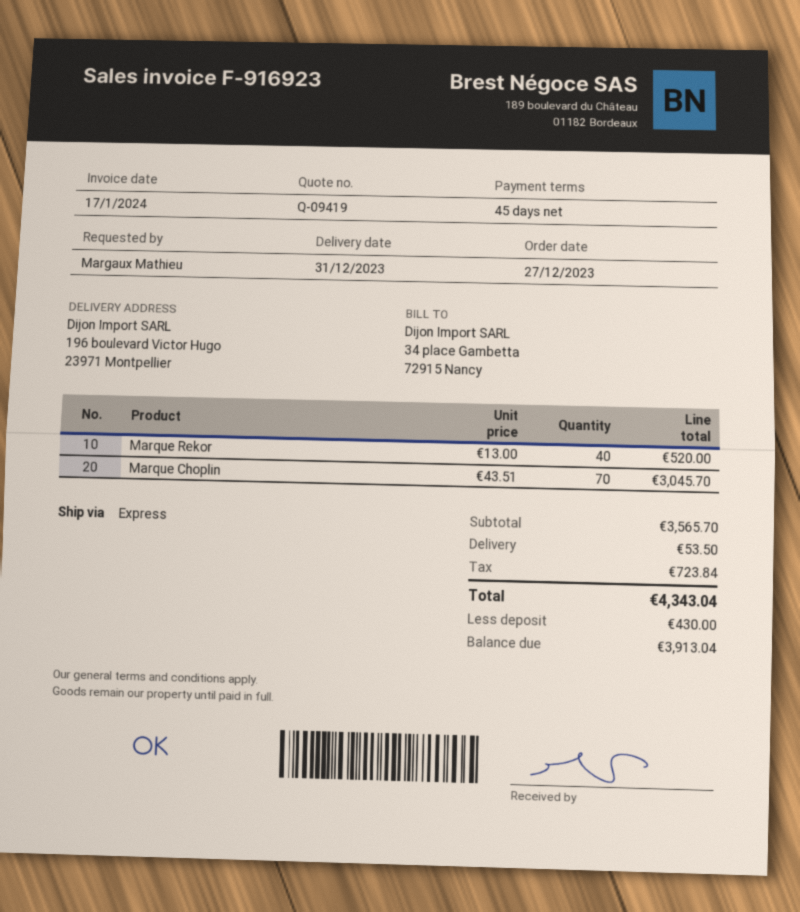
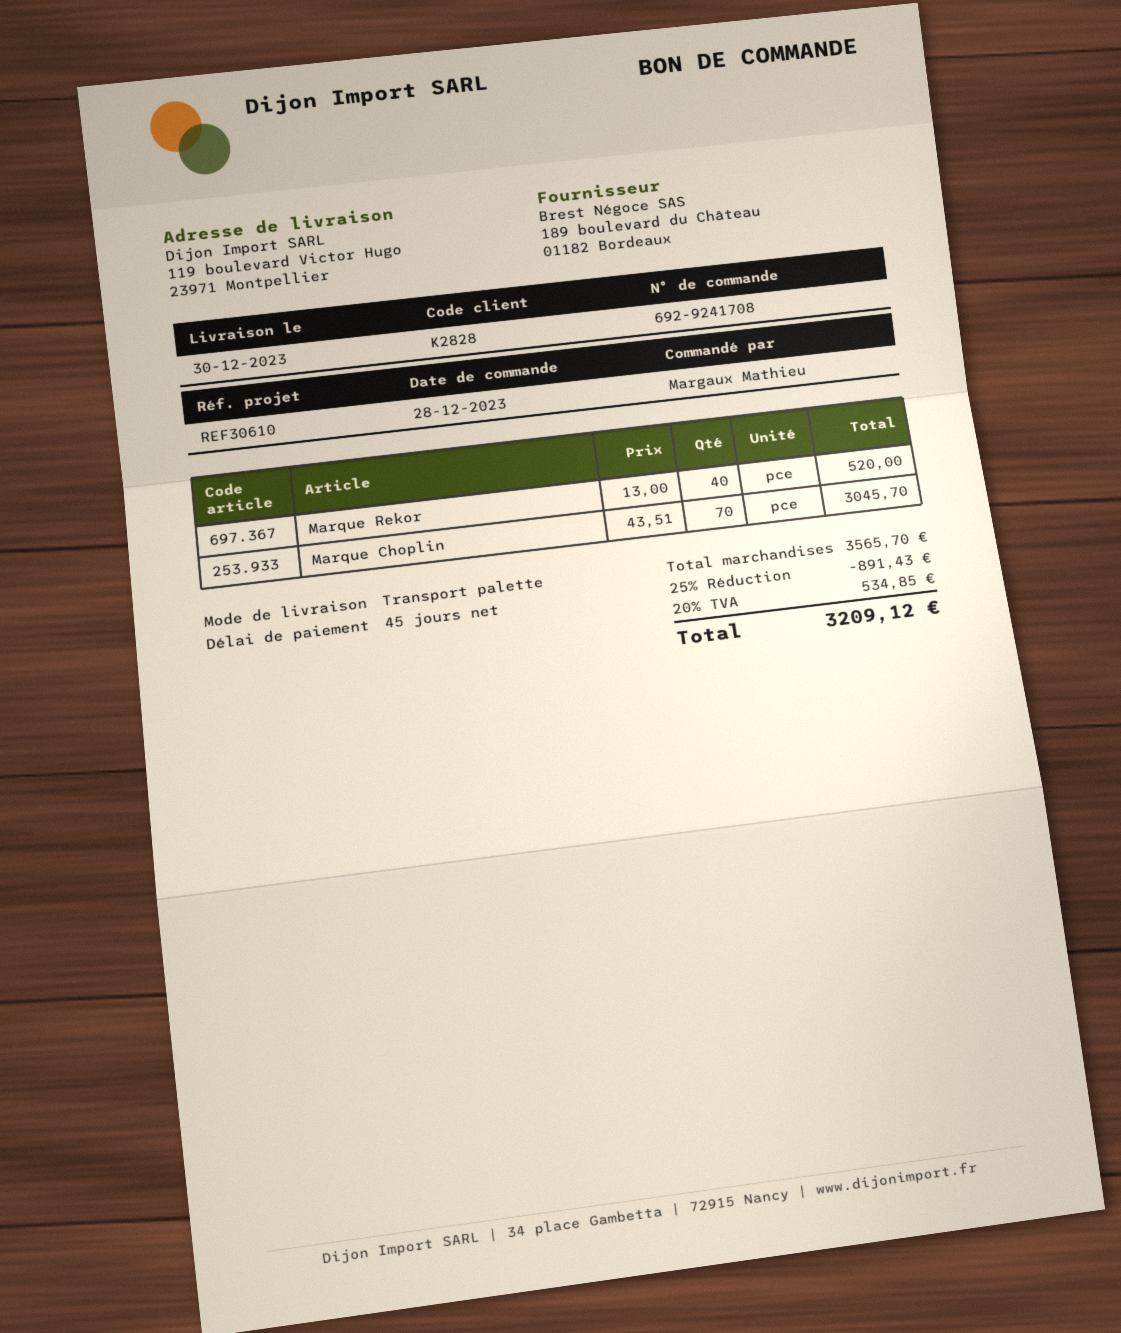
order date: 2023-12-27 -> 2023-12-28
delivery date: 2023-12-31 -> 2023-12-30
shipping method: express -> pallet freight
ship to: 196 boulevard Victor Hugo, 23971 Montpellier -> 119 boulevard Victor Hugo, 23971 Montpellier
discount: none -> 25% = 891.43
shipping: 53.50 -> none
tax: 723.84 -> 534.85
total: 4343.04 -> 3209.12

